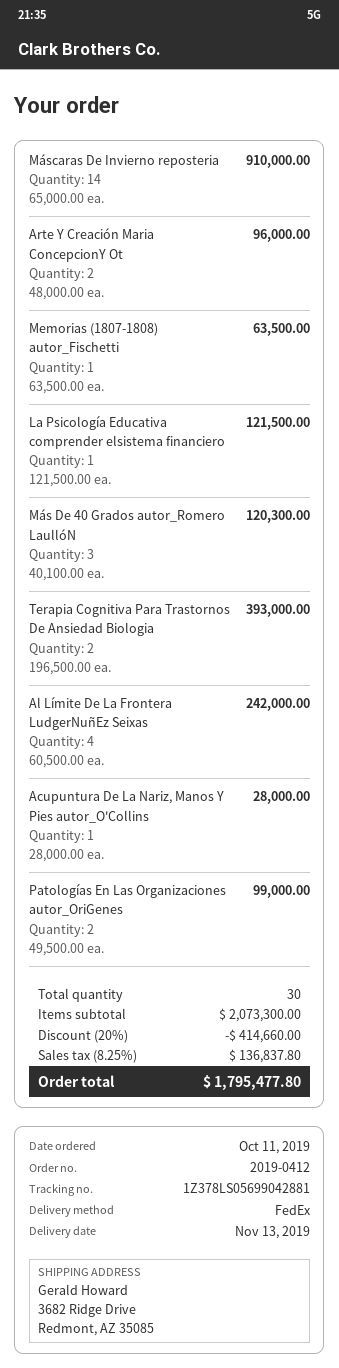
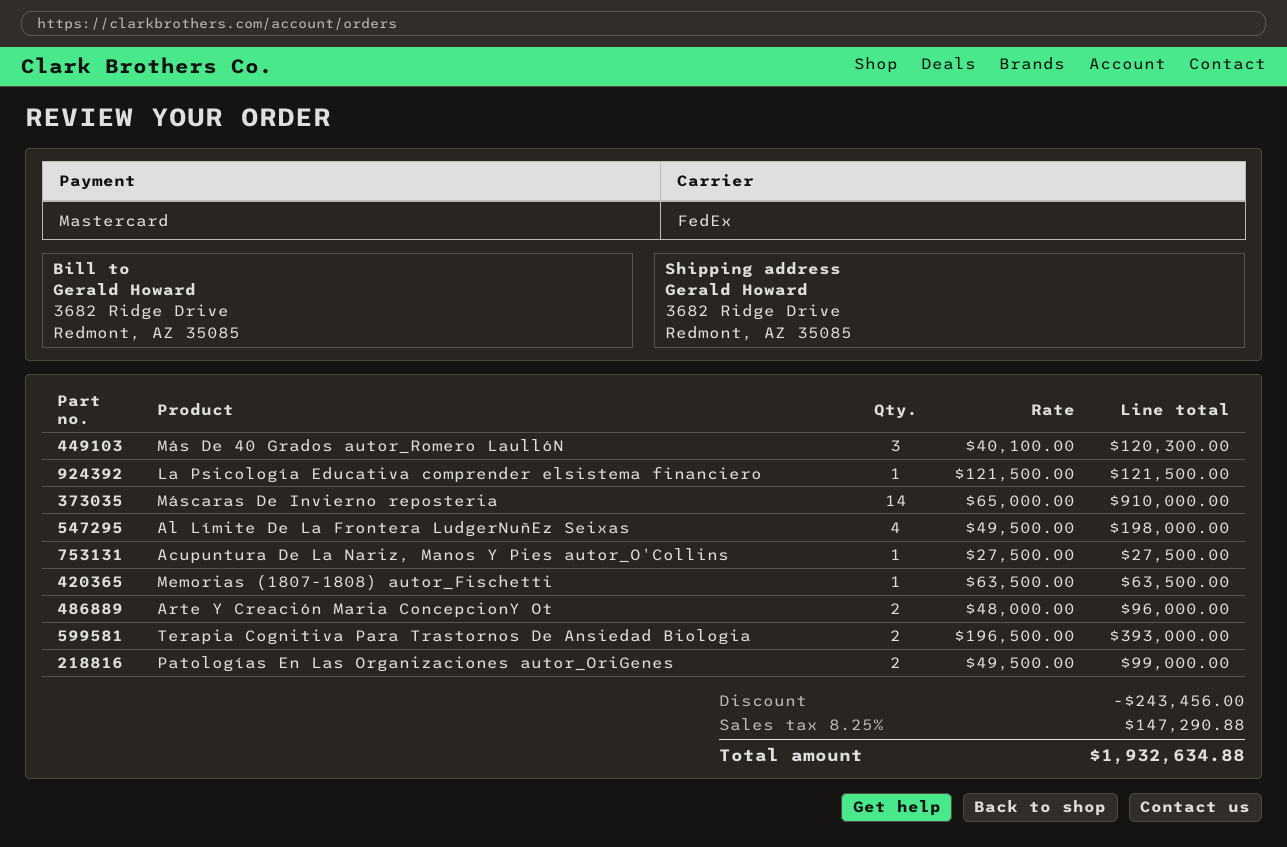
Al Límite De La Frontera LudgerNuñEz Seixas: 4 x 60500.00 = 242000.00 -> 4 x 49500.00 = 198000.00
Acupuntura De La Nariz, Manos Y Pies autor_O'Collins: 1 x 28000.00 = 28000.00 -> 1 x 27500.00 = 27500.00
discount: 414660.00 -> 243456.00
tax: 8.25% = 136837.80 -> 8.25% = 147290.88
total: 1795477.80 -> 1932634.88

